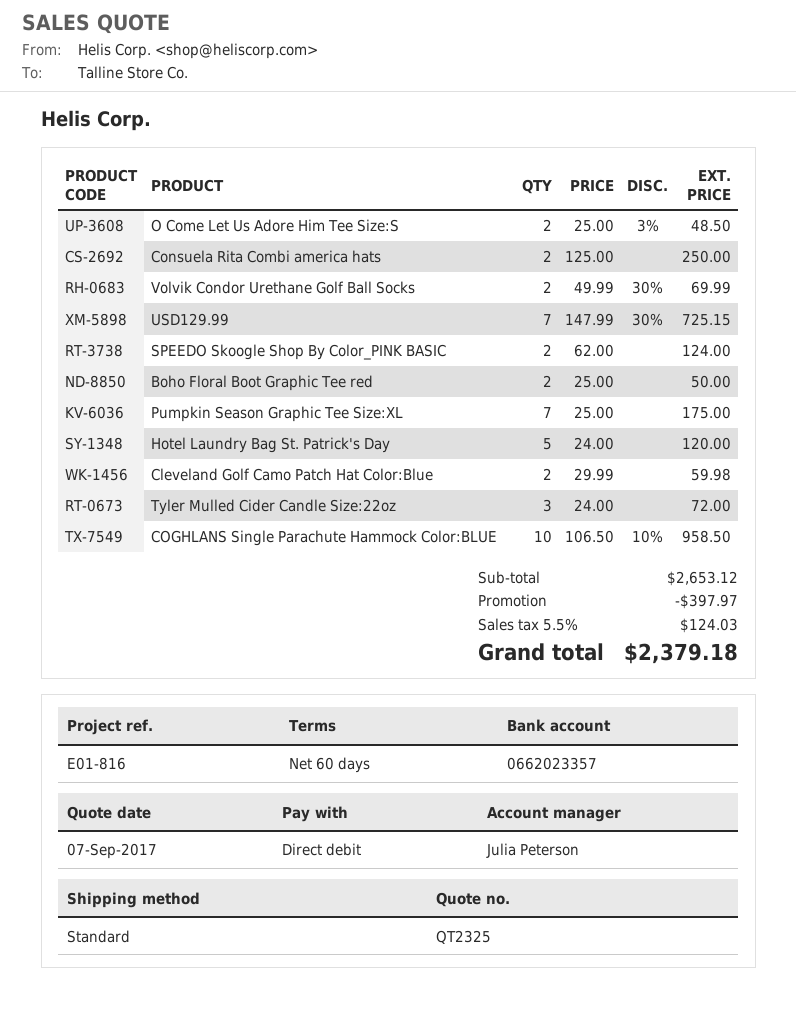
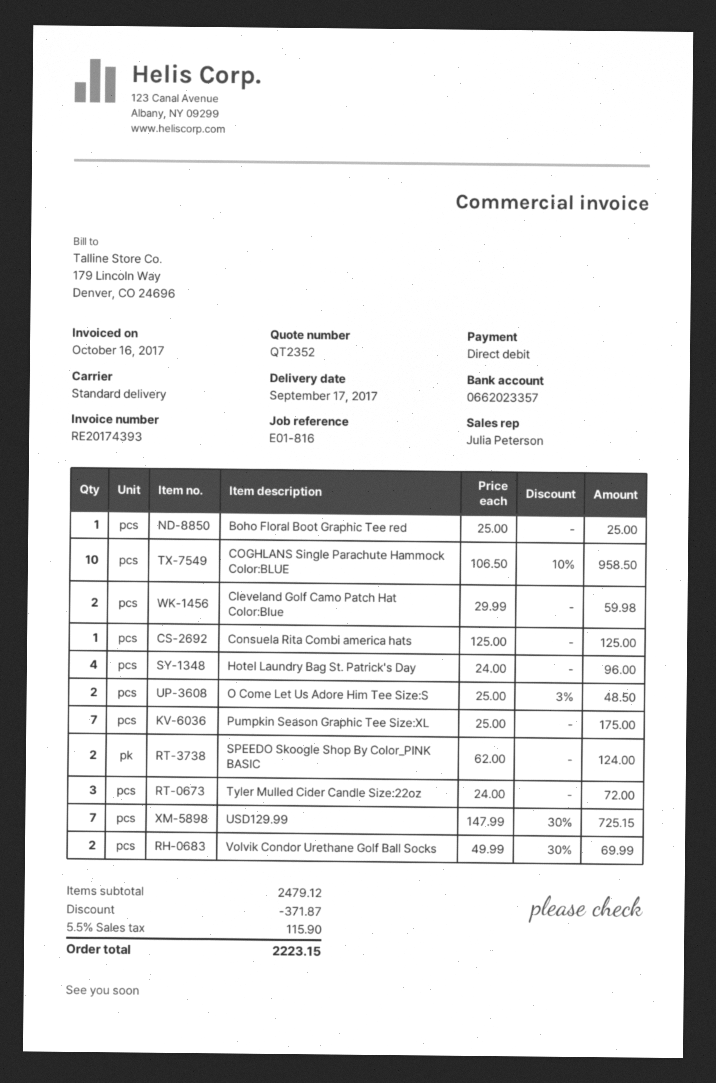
quote number: QT2325 -> QT2352
Consuela Rita Combi america hats: 2 x 125.00 = 250.00 -> 1 x 125.00 = 125.00
Boho Floral Boot Graphic Tee red: 2 x 25.00 = 50.00 -> 1 x 25.00 = 25.00
Hotel Laundry Bag St. Patrick's Day: 5 x 24.00 = 120.00 -> 4 x 24.00 = 96.00
subtotal: 2653.12 -> 2479.12
discount: 397.97 -> 371.87
tax: 5.5% = 124.03 -> 5.5% = 115.90
total: 2379.18 -> 2223.15

